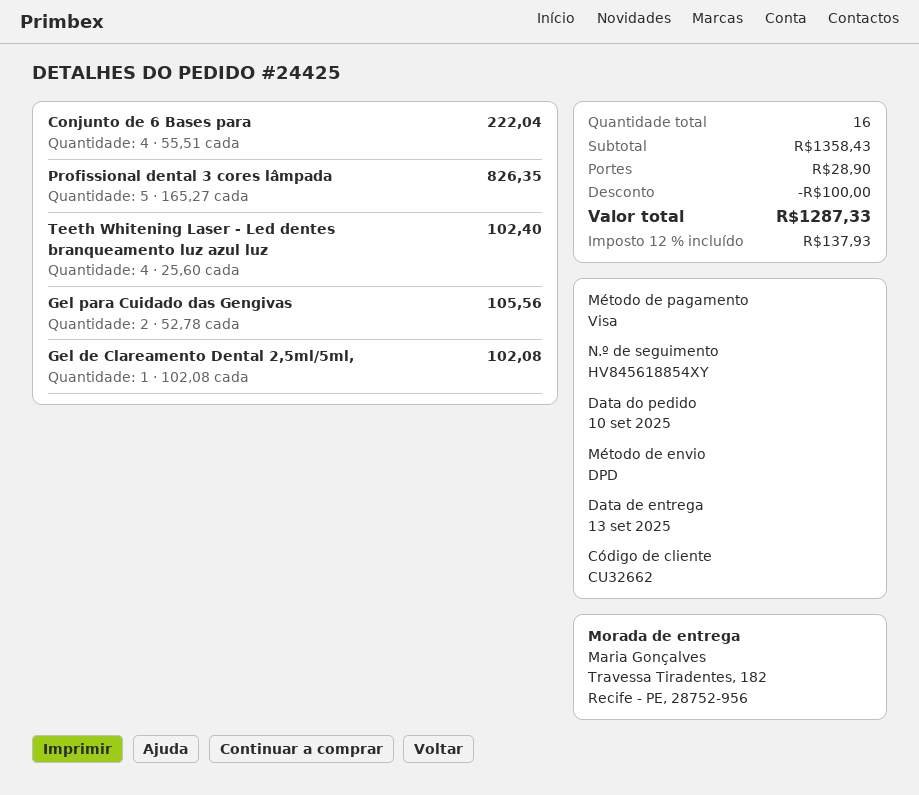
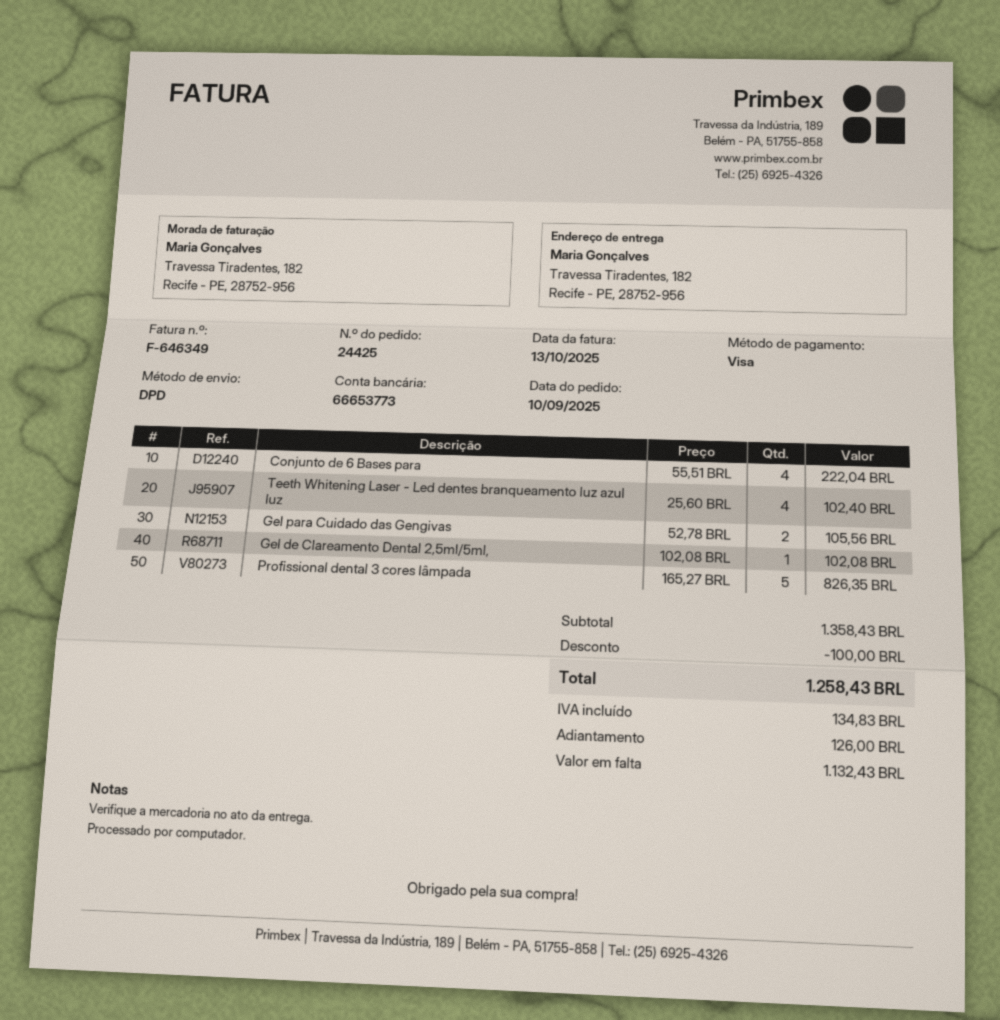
shipping: 28.90 -> none
tax: 137.93 -> 134.83
total: 1287.33 -> 1258.43

